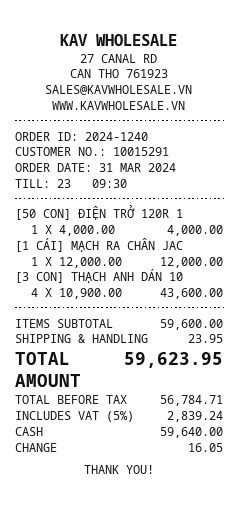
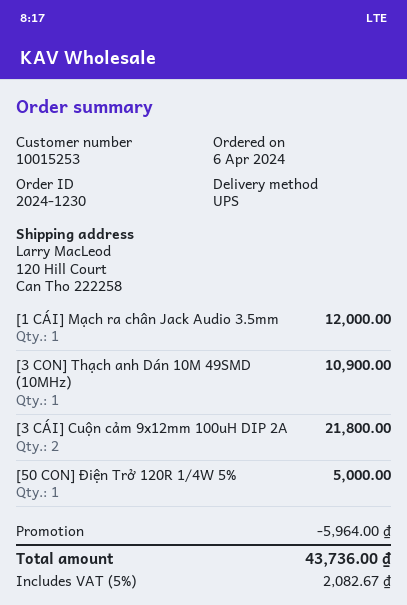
order number: 2024-1240 -> 2024-1230
order date: 2024-03-31 -> 2024-04-06
customer number: 10015291 -> 10015253
[50 CON] ĐIỆN TRỞ 120R 1: 1 for 4000.00 -> 1 for 5000.00
[3 CON] THẠCH ANH DÁN 10: 4 for 43600.00 -> 1 for 10900.00
[3 CÁI] Cuộn cảm 9x12mm 100uH DIP 2A: none -> 2 for 21800.00
discount: none -> 5964.00
shipping: 23.95 -> none
tax: 5% = 2839.24 -> 5% = 2082.67
total: 59623.95 -> 43736.00

